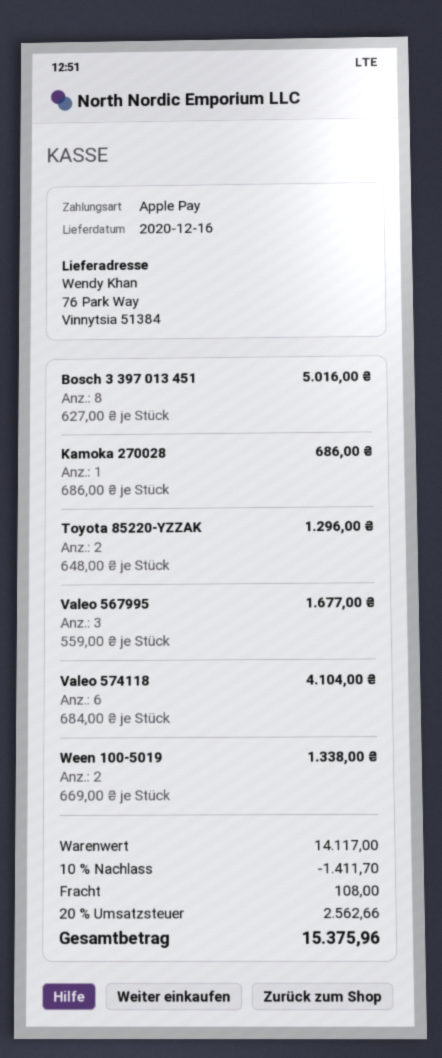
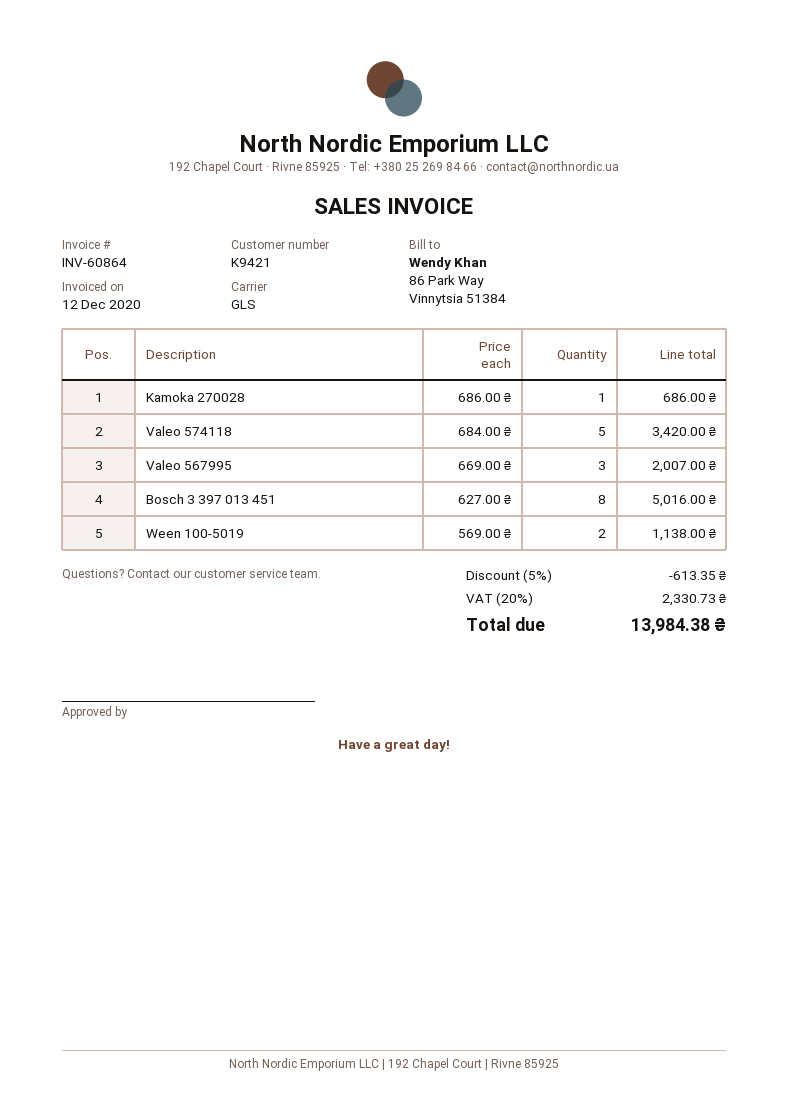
Toyota 85220-YZZAK: 2 x 648.00 = 1296.00 -> none
Valeo 567995: 3 x 559.00 = 1677.00 -> 3 x 669.00 = 2007.00
Valeo 574118: 6 x 684.00 = 4104.00 -> 5 x 684.00 = 3420.00
Ween 100-5019: 2 x 669.00 = 1338.00 -> 2 x 569.00 = 1138.00
discount: 10% = 1411.70 -> 5% = 613.35
shipping: 108.00 -> none
tax: 20% = 2562.66 -> 20% = 2330.73
total: 15375.96 -> 13984.38

